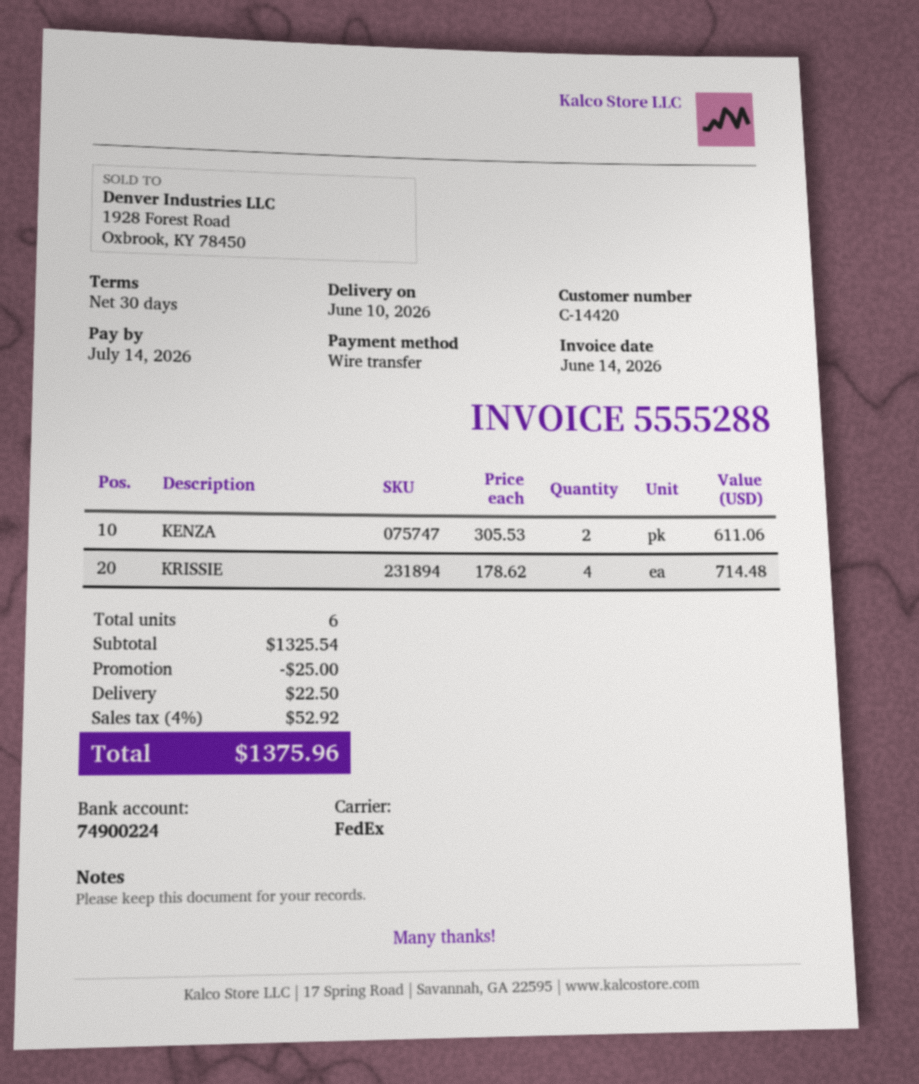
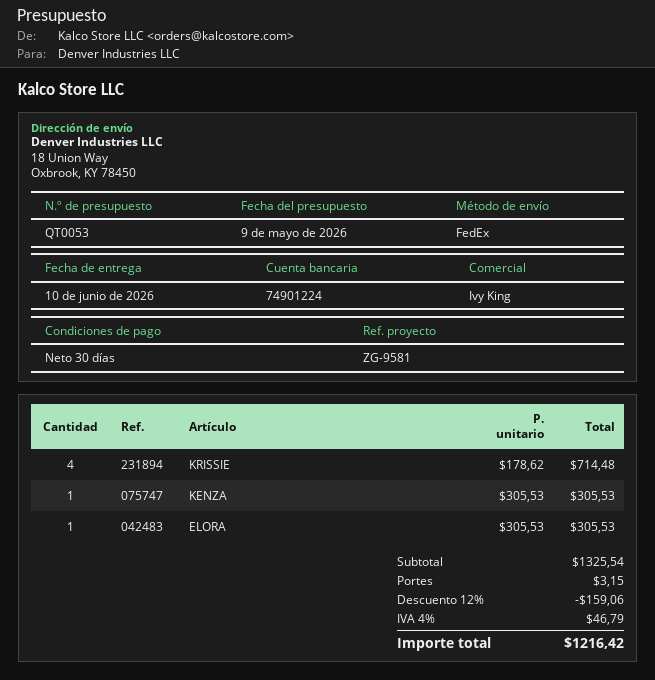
bank account: 74900224 -> 74901224
KENZA: 2 x 305.53 = 611.06 -> 1 x 305.53 = 305.53
ELORA: none -> 1 x 305.53 = 305.53
discount: 25.00 -> 159.06
shipping: 22.50 -> 3.15
tax: 4% = 52.92 -> 4% = 46.79
total: 1375.96 -> 1216.42

